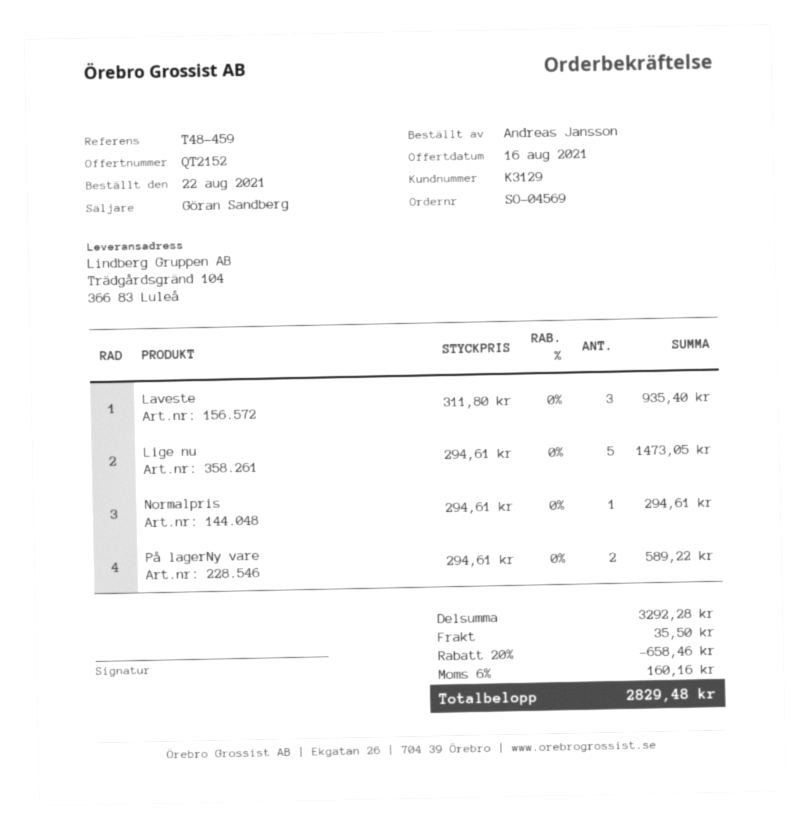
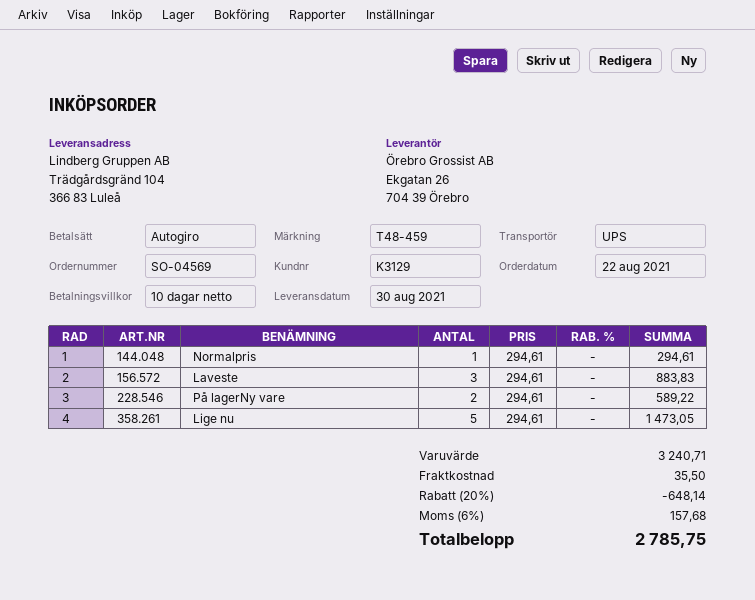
Laveste: 3 x 311.80 = 935.40 -> 3 x 294.61 = 883.83
subtotal: 3292.28 -> 3240.71
discount: 20% = 658.46 -> 20% = 648.14
tax: 6% = 160.16 -> 6% = 157.68
total: 2829.48 -> 2785.75

